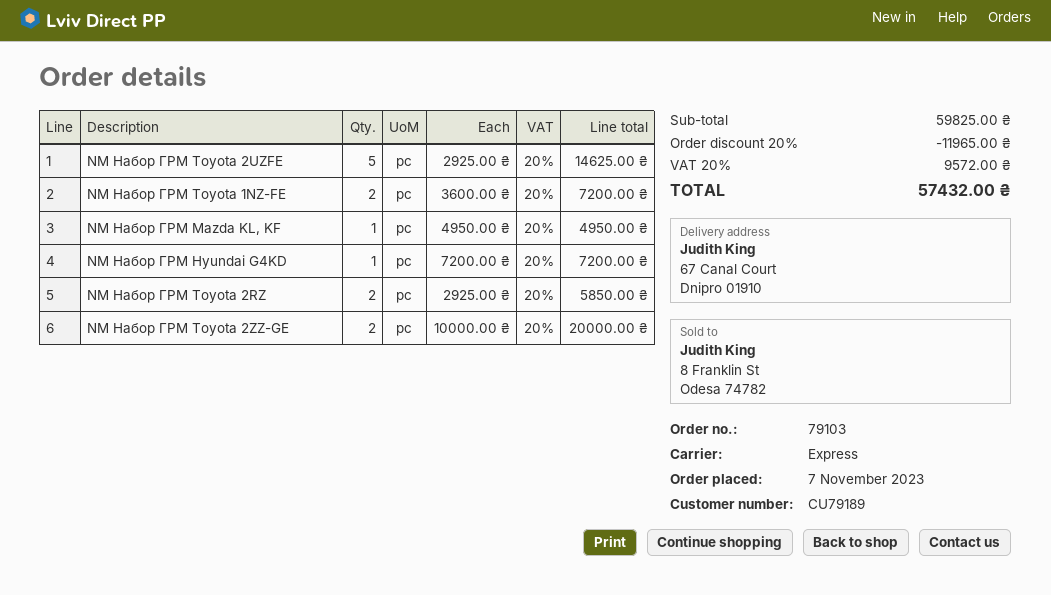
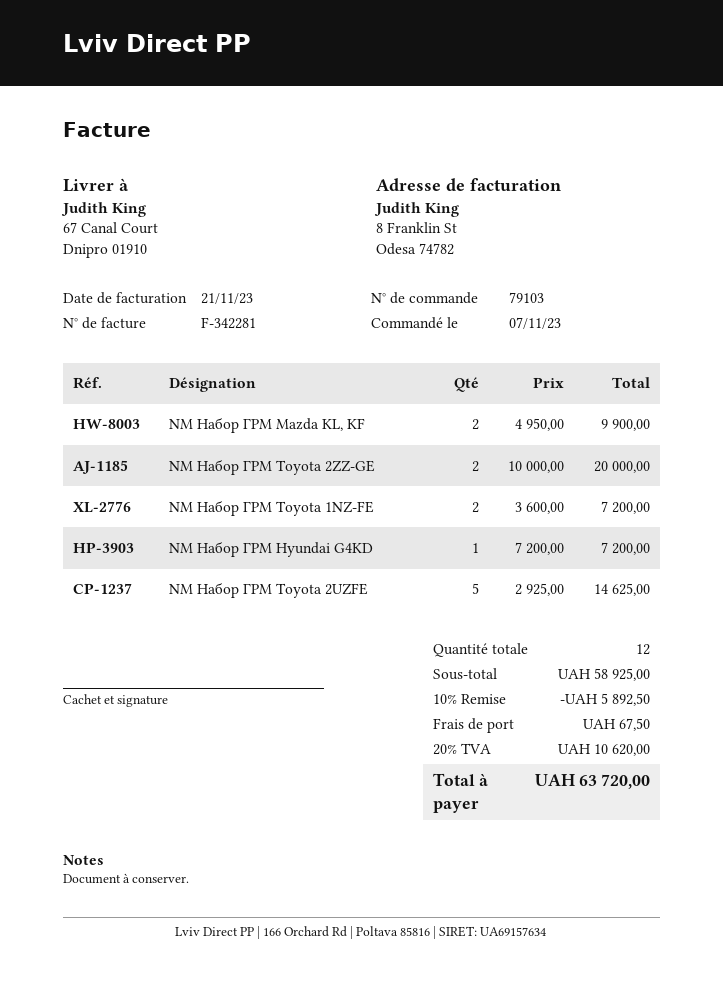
NM Набор ГРМ Mazda KL, KF: 1 x 4950.00 = 4950.00 -> 2 x 4950.00 = 9900.00
NM Набор ГРМ Toyota 2RZ: 2 x 2925.00 = 5850.00 -> none
subtotal: 59825.00 -> 58925.00
discount: 20% = 11965.00 -> 10% = 5892.50
shipping: none -> 67.50
tax: 20% = 9572.00 -> 20% = 10620.00
total: 57432.00 -> 63720.00

